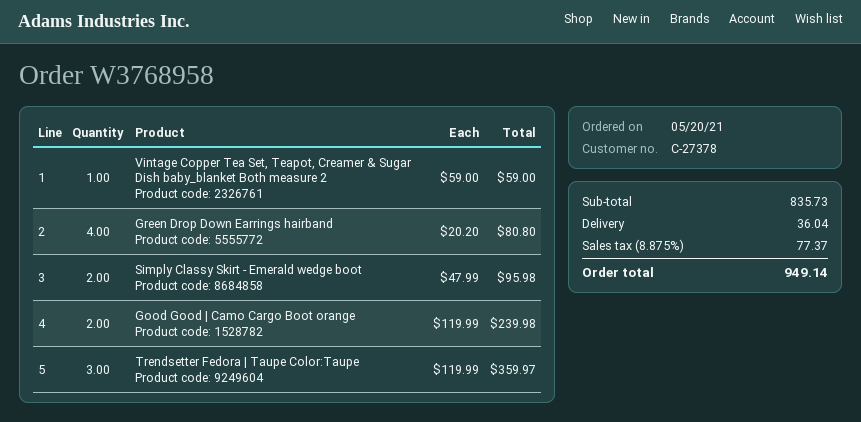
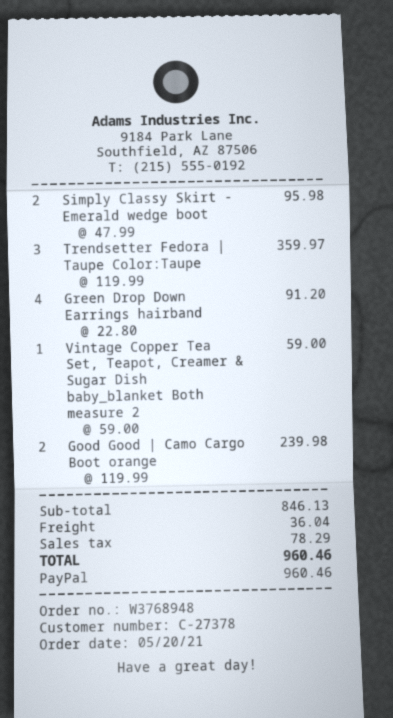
order number: W3768958 -> W3768948
Green Drop Down Earrings hairband: 4 x 20.20 = 80.80 -> 4 x 22.80 = 91.20
subtotal: 835.73 -> 846.13
tax: 77.37 -> 78.29
total: 949.14 -> 960.46

